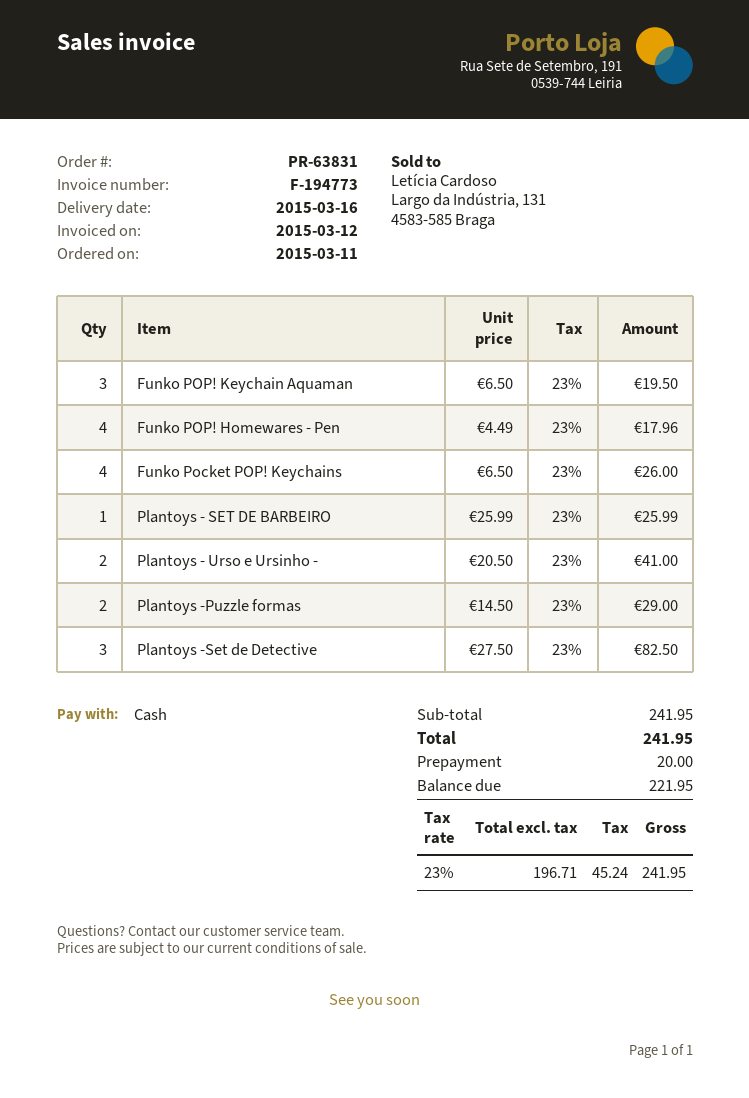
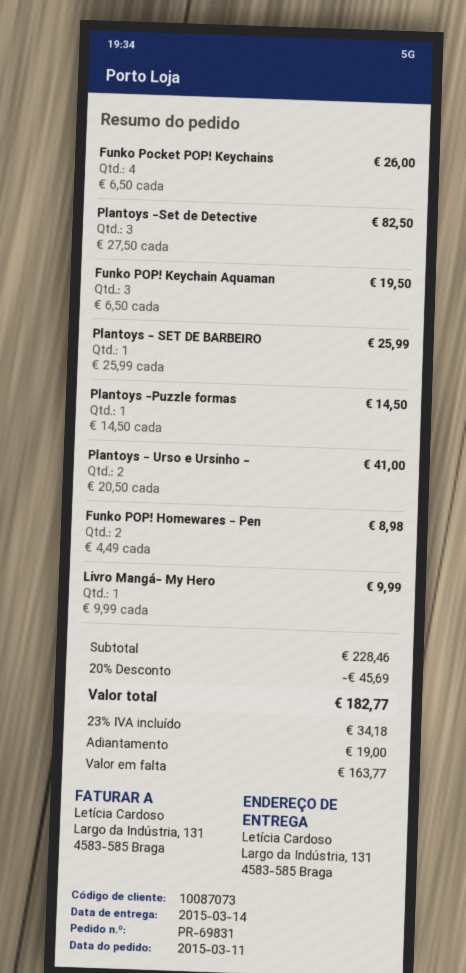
order number: PR-63831 -> PR-69831
delivery date: 2015-03-16 -> 2015-03-14
Funko POP! Homewares - Pen: 4 x 4.49 = 17.96 -> 2 x 4.49 = 8.98
Plantoys -Puzzle formas: 2 x 14.50 = 29.00 -> 1 x 14.50 = 14.50
Livro Mangá- My Hero: none -> 1 x 9.99 = 9.99
subtotal: 241.95 -> 228.46
discount: none -> 20% = 45.69
tax: 23% = 45.24 -> 23% = 34.18
total: 241.95 -> 182.77
deposit: 20.00 -> 19.00
balance: 221.95 -> 163.77

